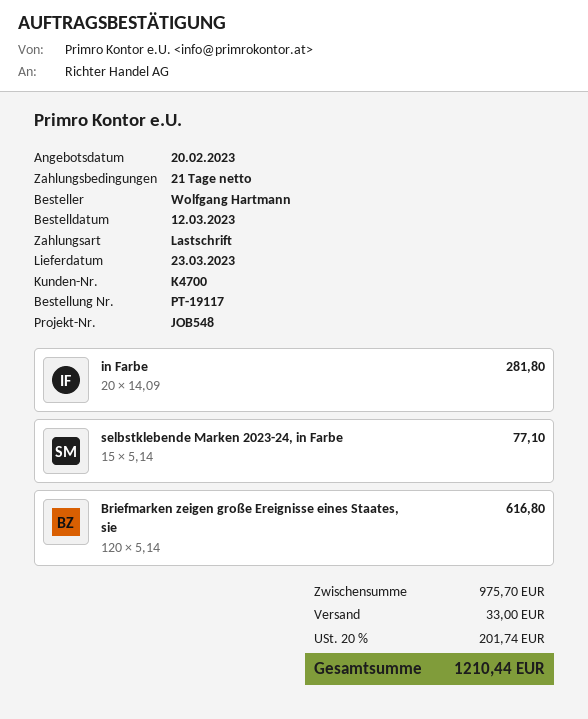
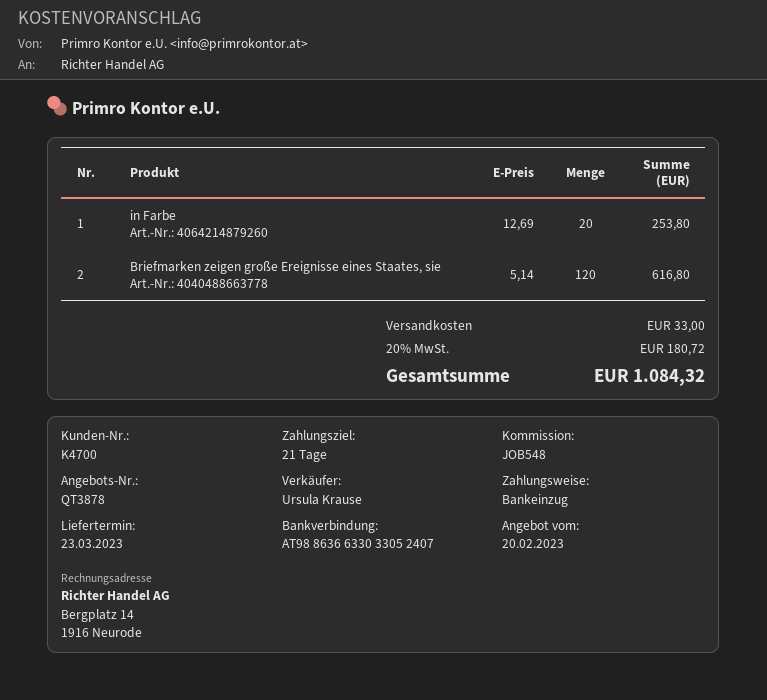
in Farbe: 20 x 14.09 = 281.80 -> 20 x 12.69 = 253.80
selbstklebende Marken 2023-24, in Farbe: 15 x 5.14 = 77.10 -> none
tax: 20% = 201.74 -> 20% = 180.72
total: 1210.44 -> 1084.32

